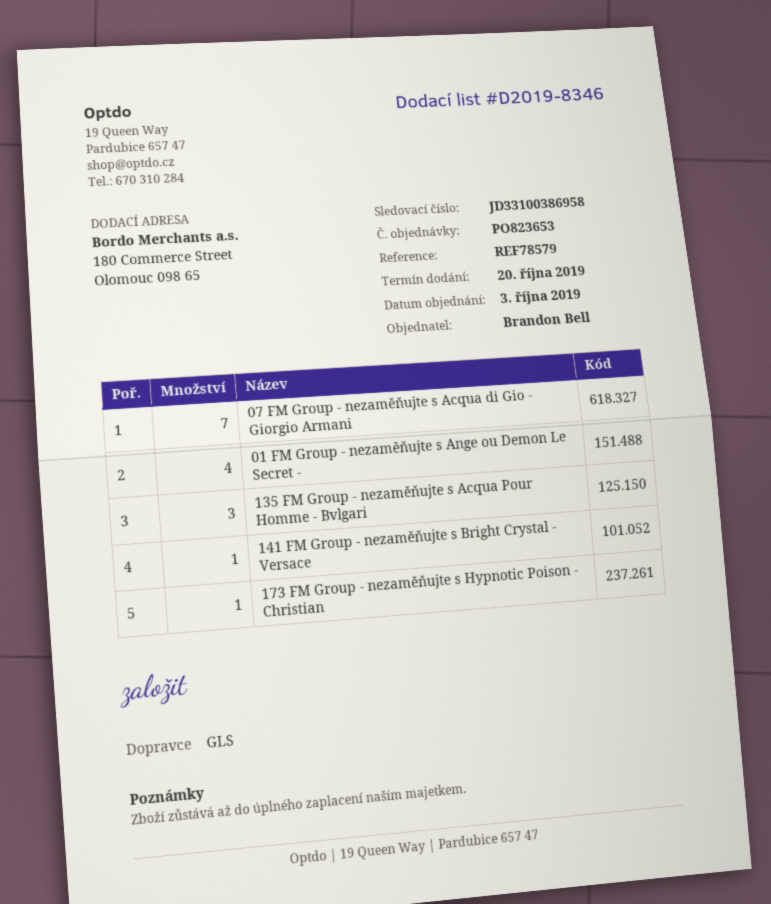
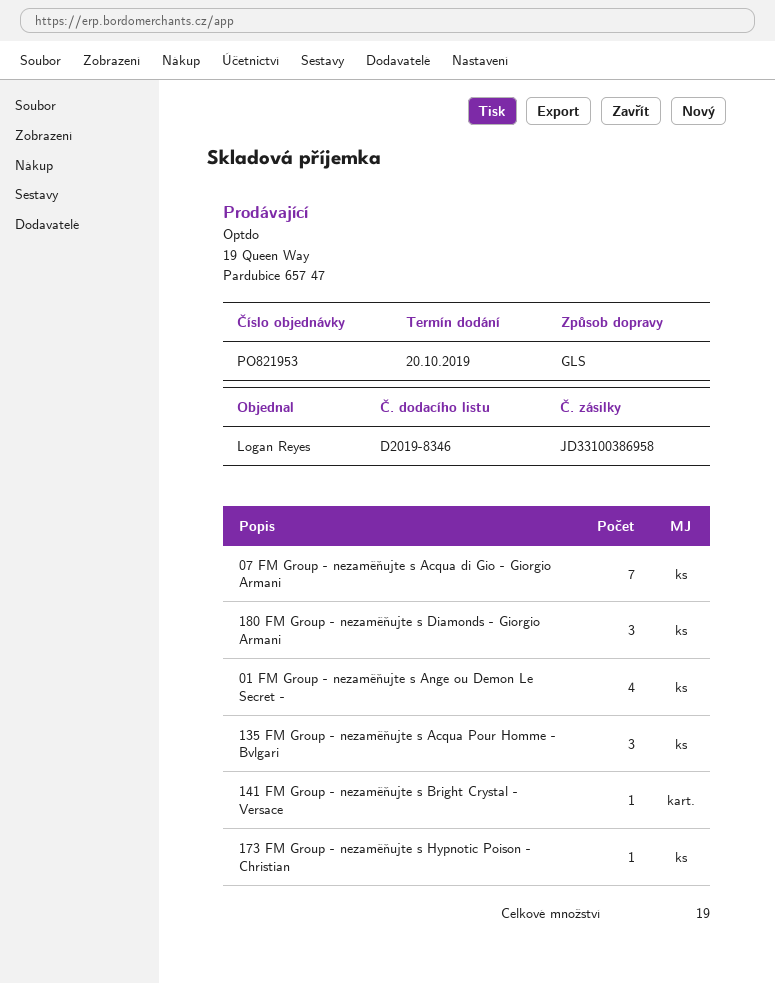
order number: PO823653 -> PO821953
ordered by: Brandon Bell -> Logan Reyes
180 FM Group - nezaměňujte s Diamonds - Giorgio Armani: none -> 3

